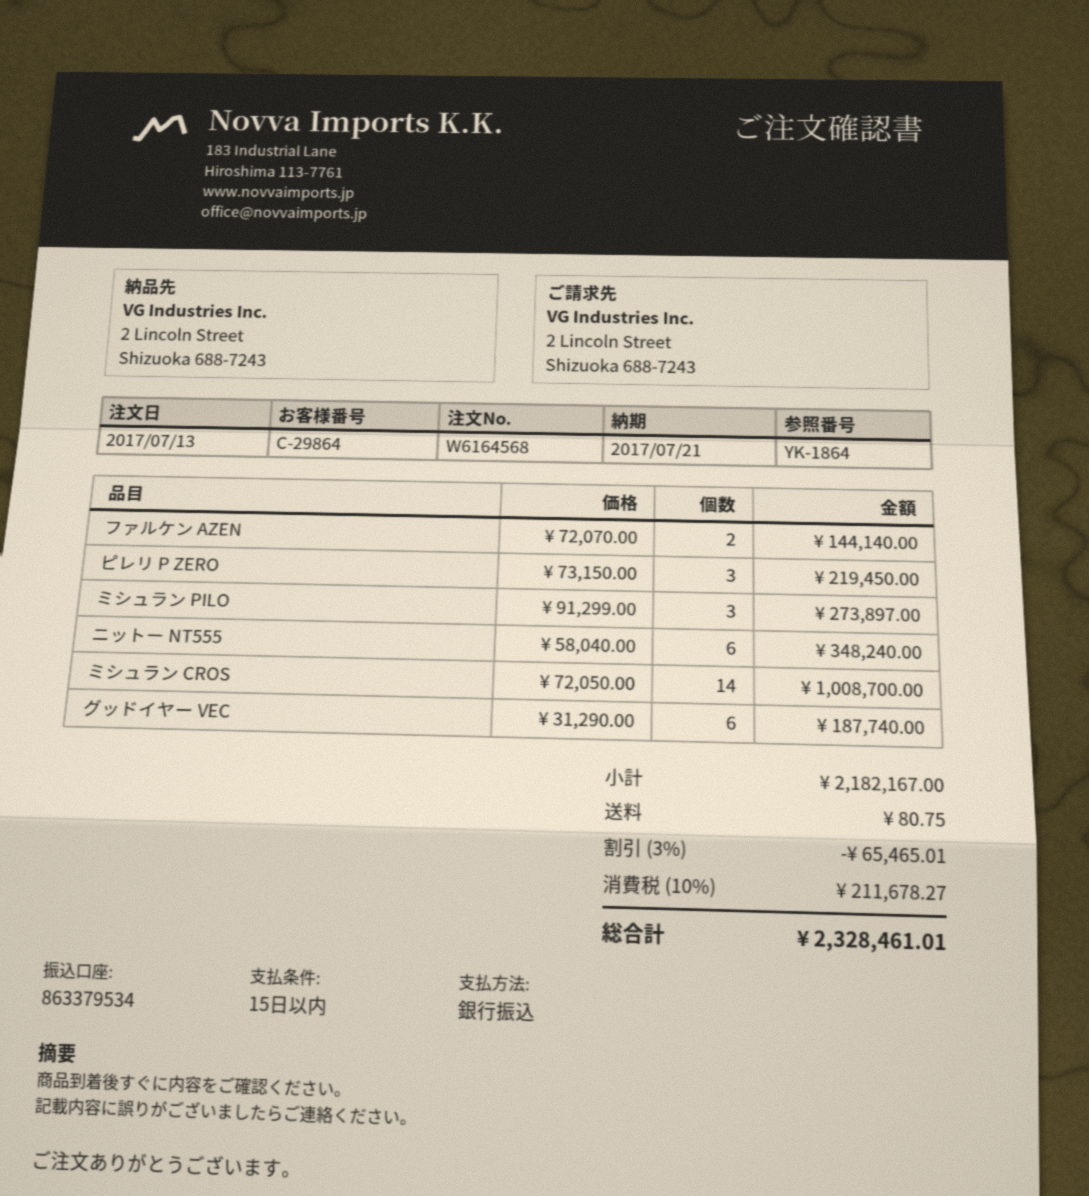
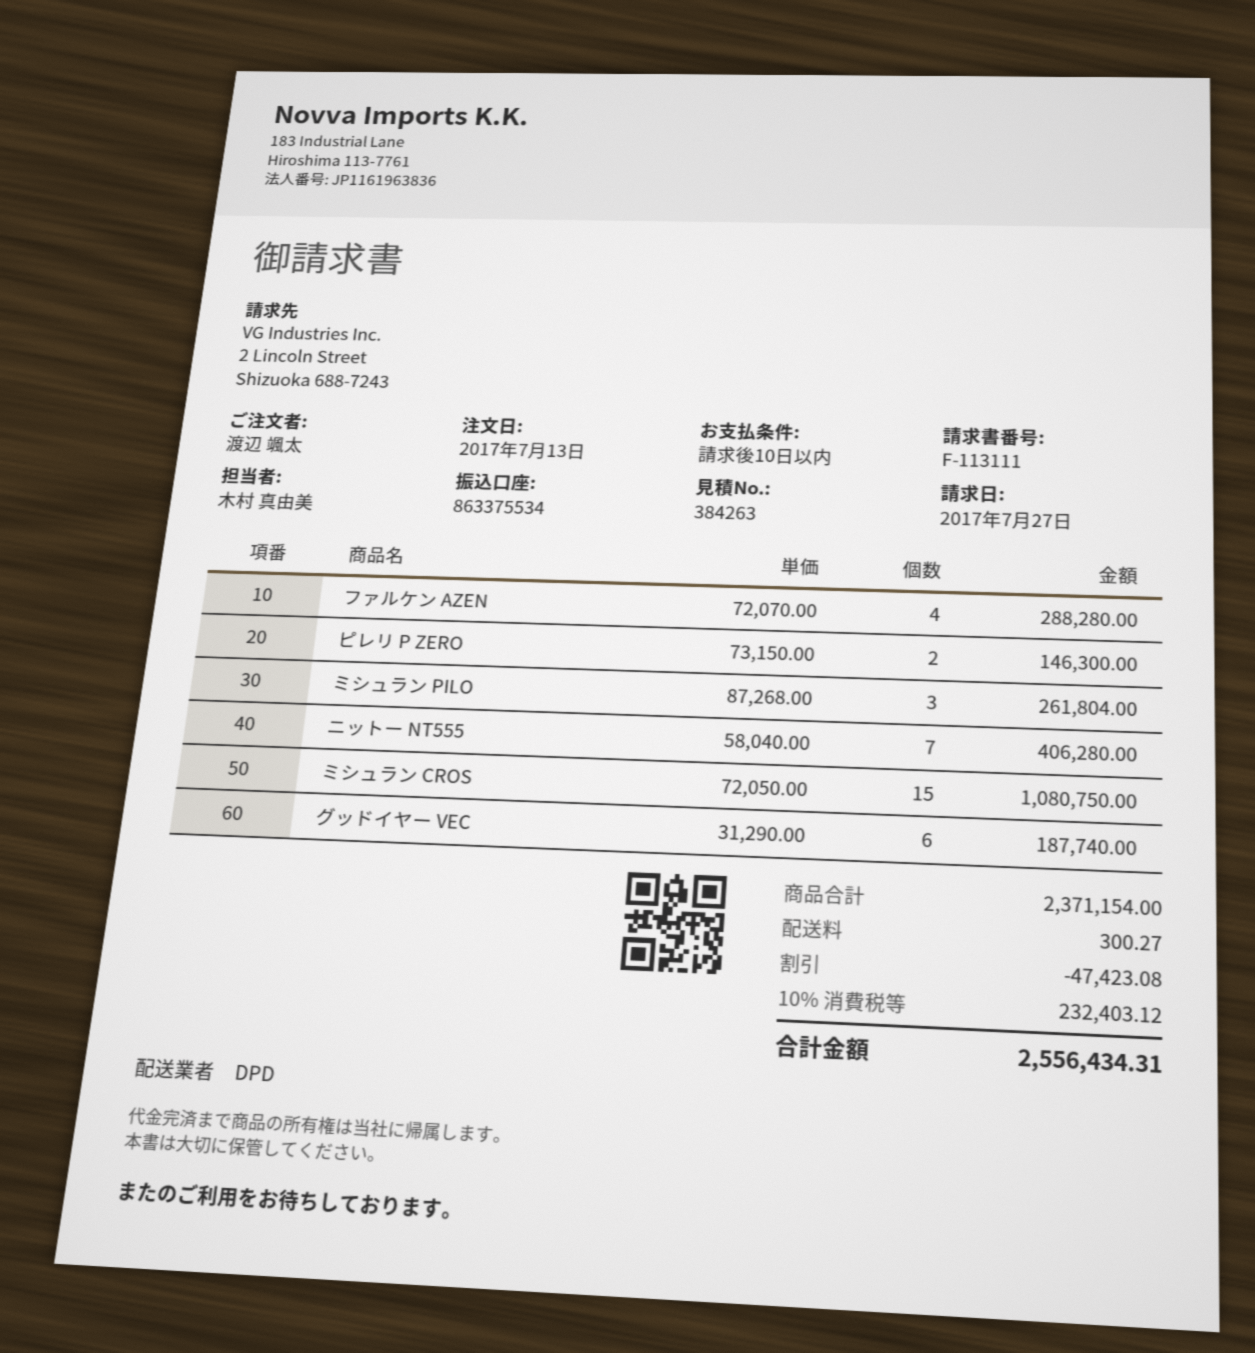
payment terms: 15 days -> 10 days
bank account: 863379534 -> 863375534
ファルケン AZEN: 2 x 72070.00 = 144140.00 -> 4 x 72070.00 = 288280.00
ピレリ P ZERO: 3 x 73150.00 = 219450.00 -> 2 x 73150.00 = 146300.00
ミシュラン PILO: 3 x 91299.00 = 273897.00 -> 3 x 87268.00 = 261804.00
ニットー NT555: 6 x 58040.00 = 348240.00 -> 7 x 58040.00 = 406280.00
ミシュラン CROS: 14 x 72050.00 = 1008700.00 -> 15 x 72050.00 = 1080750.00
subtotal: 2182167.00 -> 2371154.00
discount: 65465.01 -> 47423.08
shipping: 80.75 -> 300.27
tax: 10% = 211678.27 -> 10% = 232403.12
total: 2328461.01 -> 2556434.31

